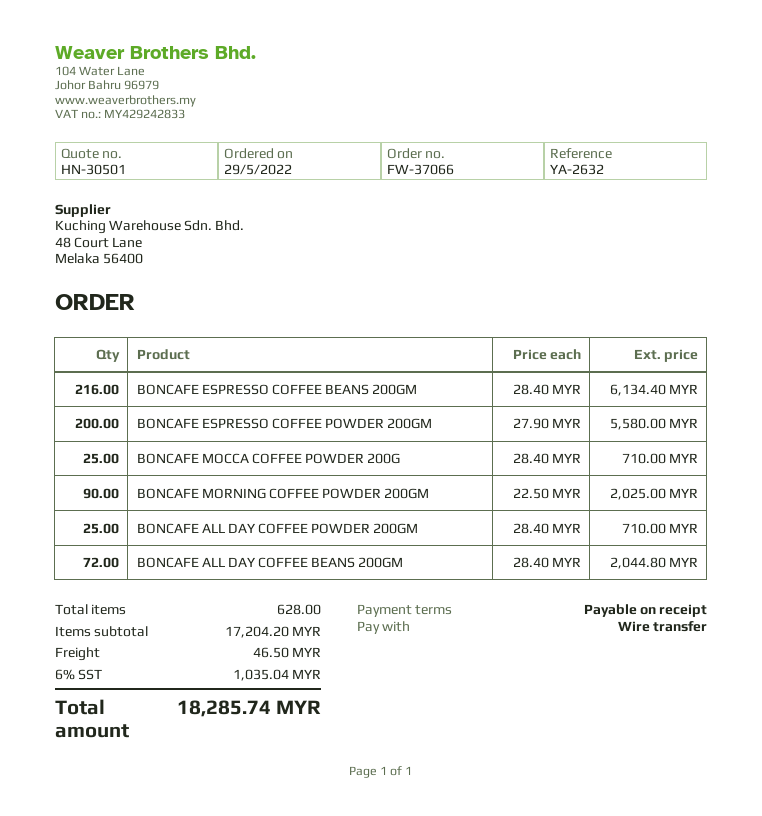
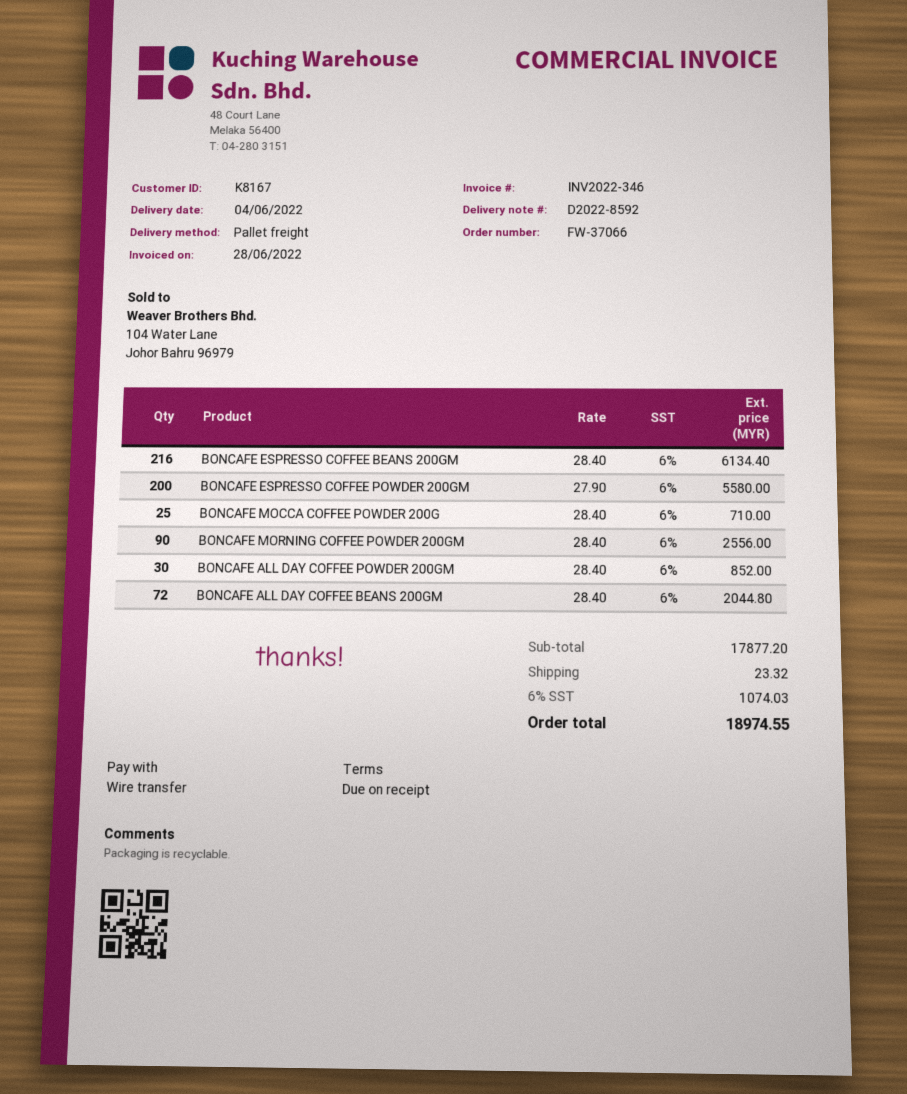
BONCAFE MORNING COFFEE POWDER 200GM: 90 x 22.50 = 2025.00 -> 90 x 28.40 = 2556.00
BONCAFE ALL DAY COFFEE POWDER 200GM: 25 x 28.40 = 710.00 -> 30 x 28.40 = 852.00
subtotal: 17204.20 -> 17877.20
shipping: 46.50 -> 23.32
tax: 6% = 1035.04 -> 6% = 1074.03
total: 18285.74 -> 18974.55

